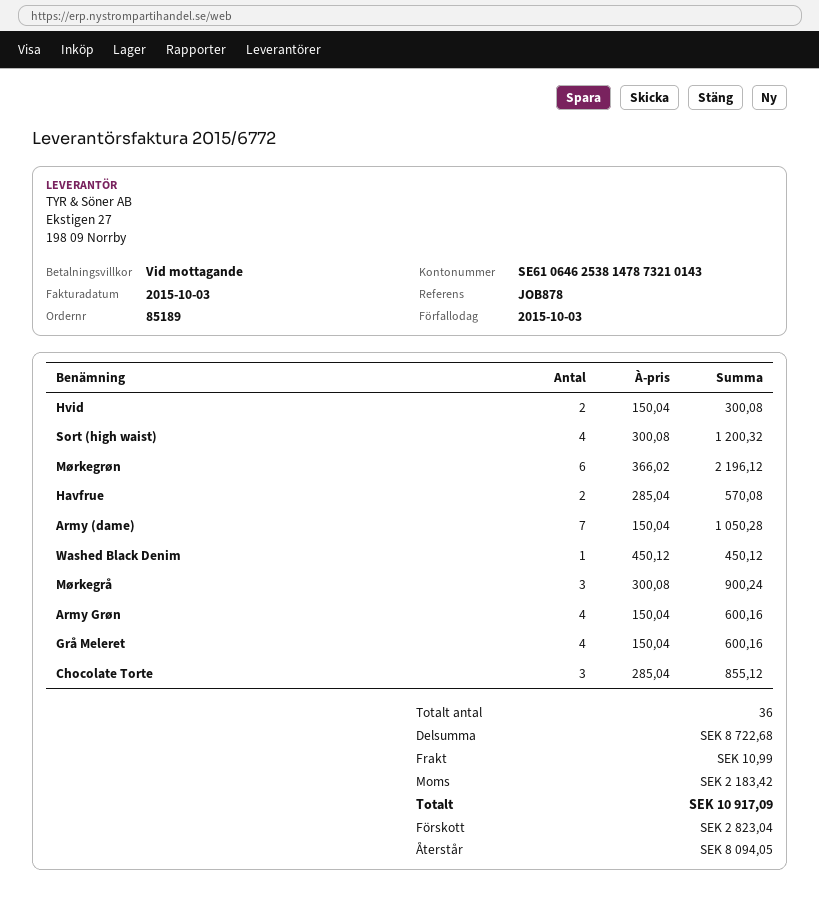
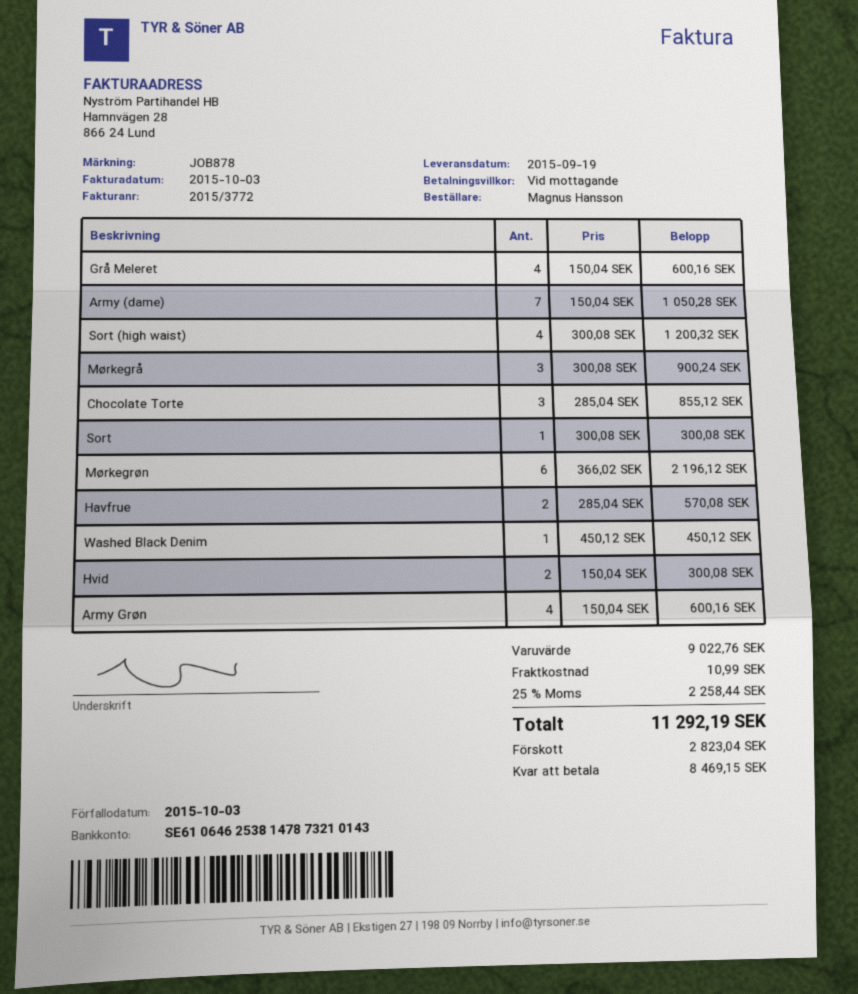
invoice number: 2015/6772 -> 2015/3772
Sort: none -> 1 x 300.08 = 300.08
subtotal: 8722.68 -> 9022.76
tax: 2183.42 -> 2258.44
total: 10917.09 -> 11292.19
balance: 8094.05 -> 8469.15

